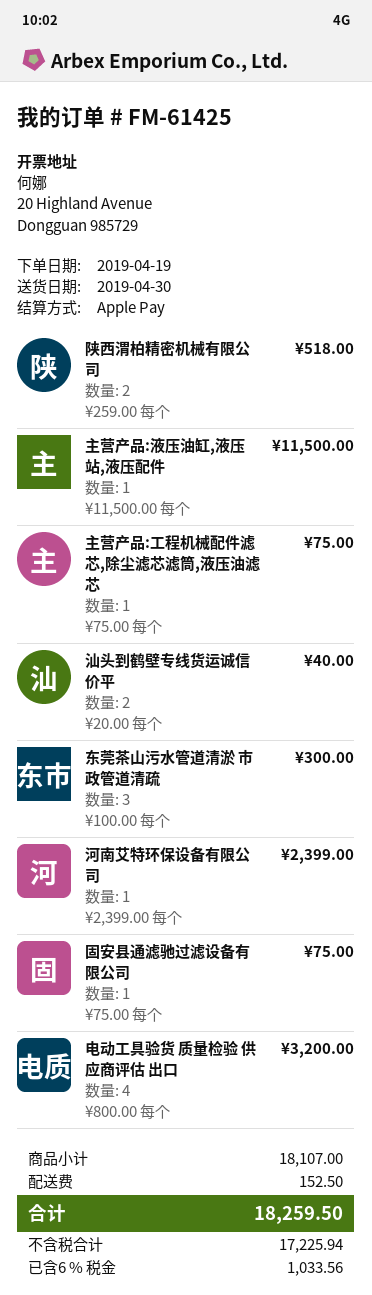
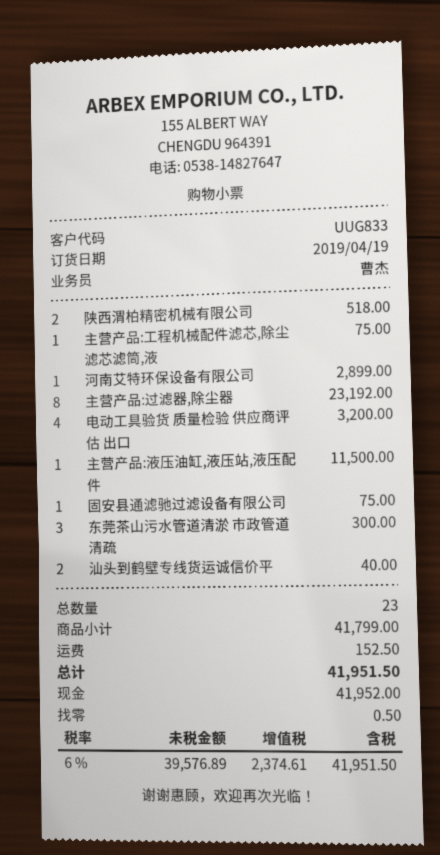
payment method: Apple Pay -> cash
河南艾特环保设备有限公司: 1 for 2399.00 -> 1 for 2899.00
主营产品:过滤器,除尘器: none -> 8 for 23192.00
subtotal: 18107.00 -> 41799.00
net: 17225.94 -> 39576.89
tax: 6% = 1033.56 -> 6% = 2374.61
total: 18259.50 -> 41951.50

